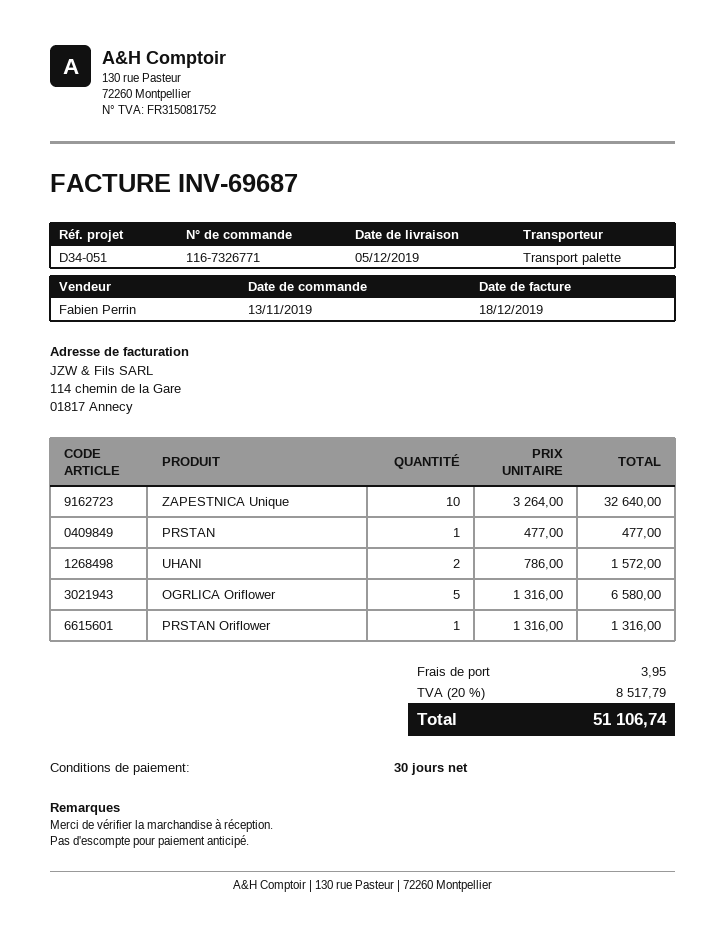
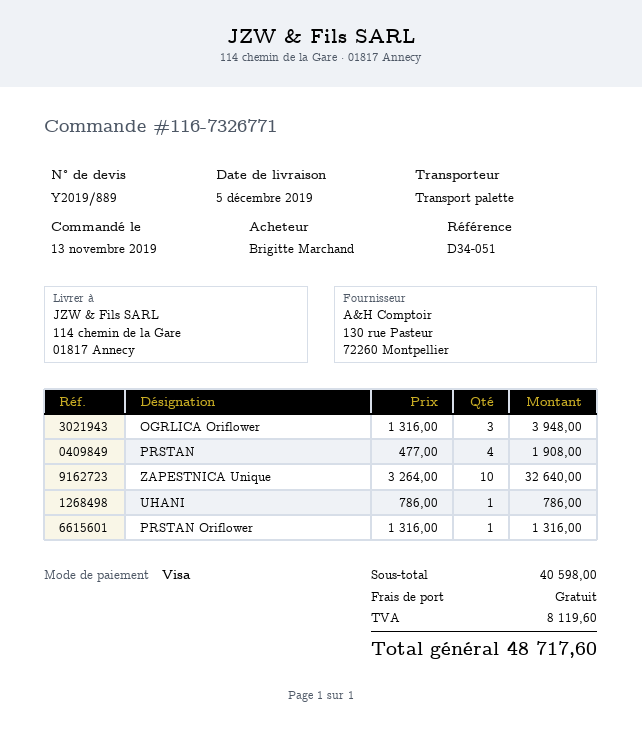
PRSTAN: 1 x 477.00 = 477.00 -> 4 x 477.00 = 1908.00
UHANI: 2 x 786.00 = 1572.00 -> 1 x 786.00 = 786.00
OGRLICA Oriflower: 5 x 1316.00 = 6580.00 -> 3 x 1316.00 = 3948.00
shipping: 3.95 -> 0.00
tax: 8517.79 -> 8119.60
total: 51106.74 -> 48717.60

